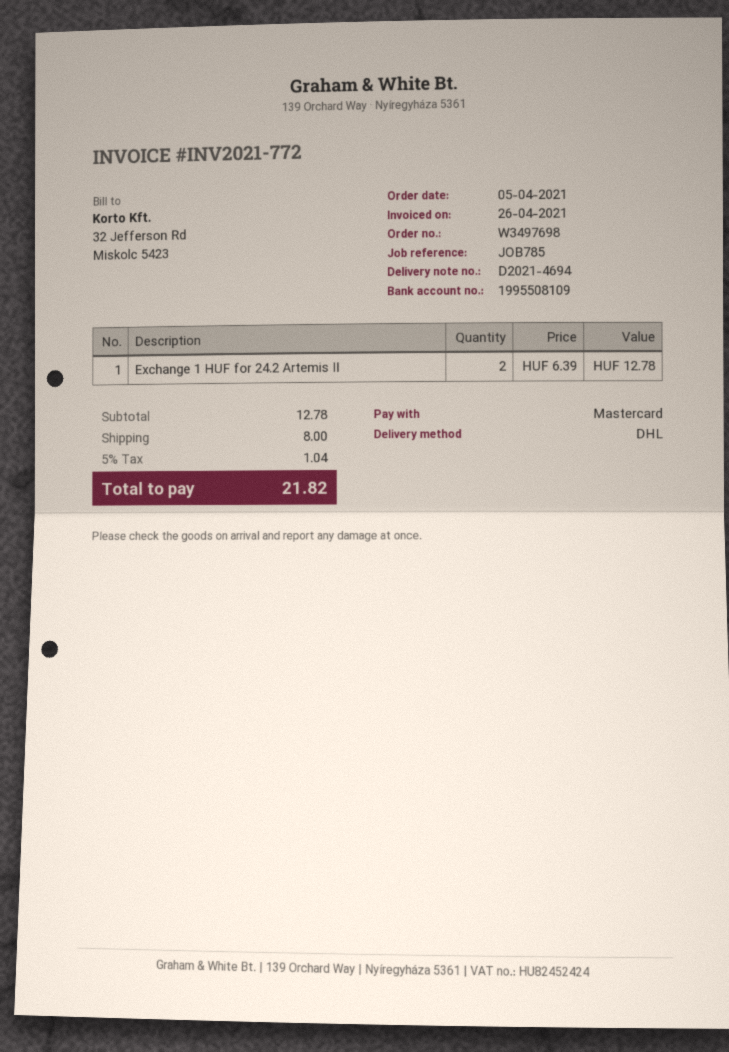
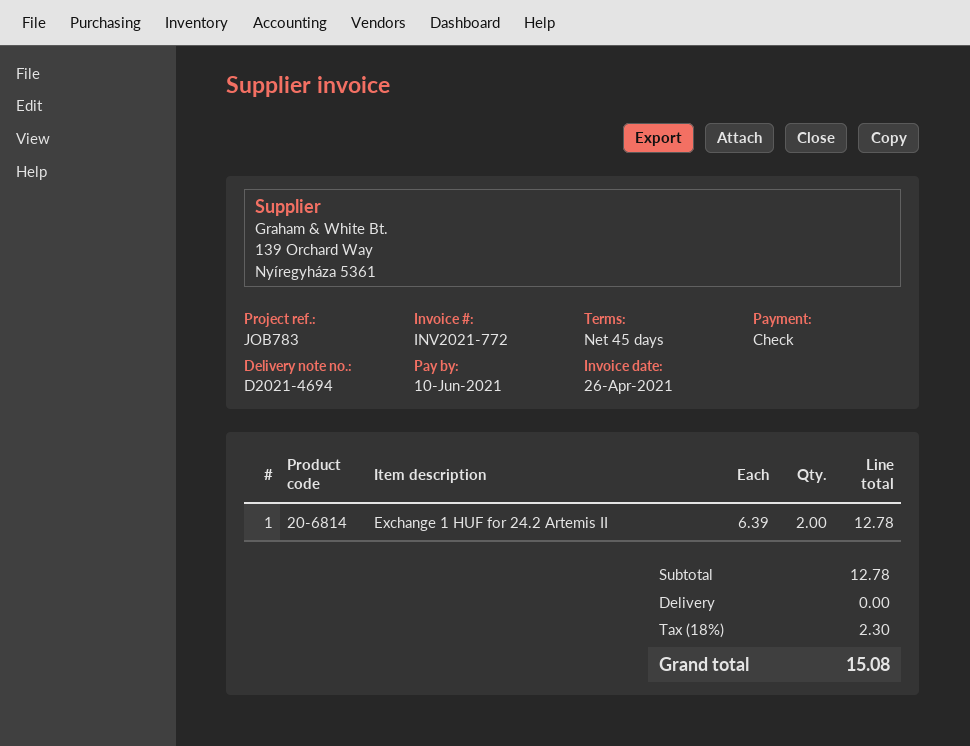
reference: JOB785 -> JOB783
payment method: Mastercard -> cheque
shipping: 8.00 -> 0.00
tax: 5% = 1.04 -> 18% = 2.30
total: 21.82 -> 15.08

